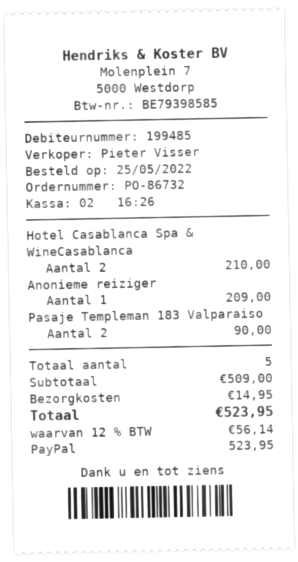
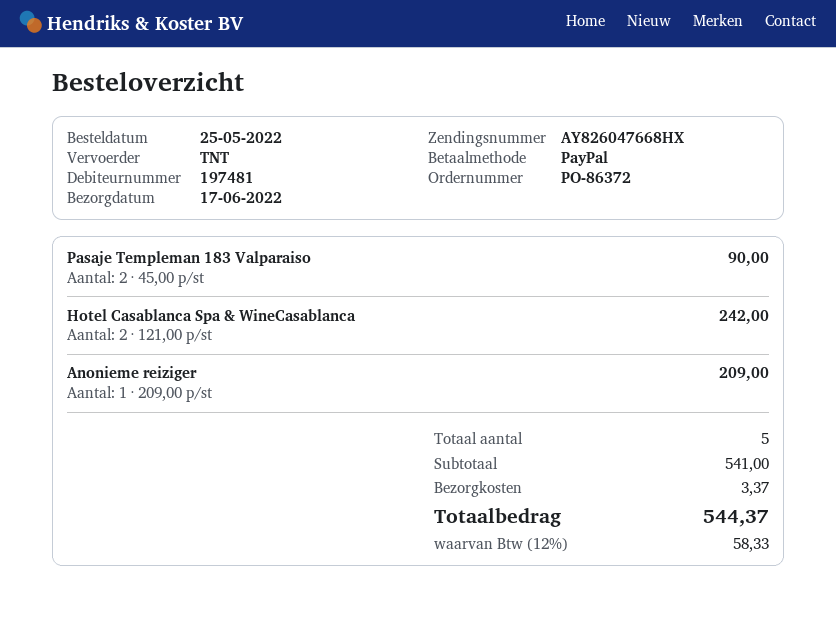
order number: PO-86732 -> PO-86372
customer number: 199485 -> 197481
Hotel Casablanca Spa & WineCasablanca: 2 for 210.00 -> 2 for 242.00
subtotal: 509.00 -> 541.00
shipping: 14.95 -> 3.37
tax: 12% = 56.14 -> 12% = 58.33
total: 523.95 -> 544.37

